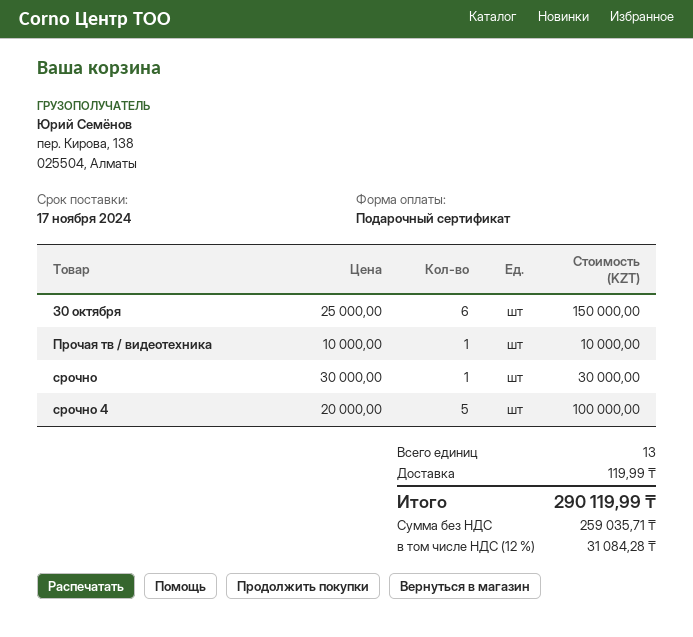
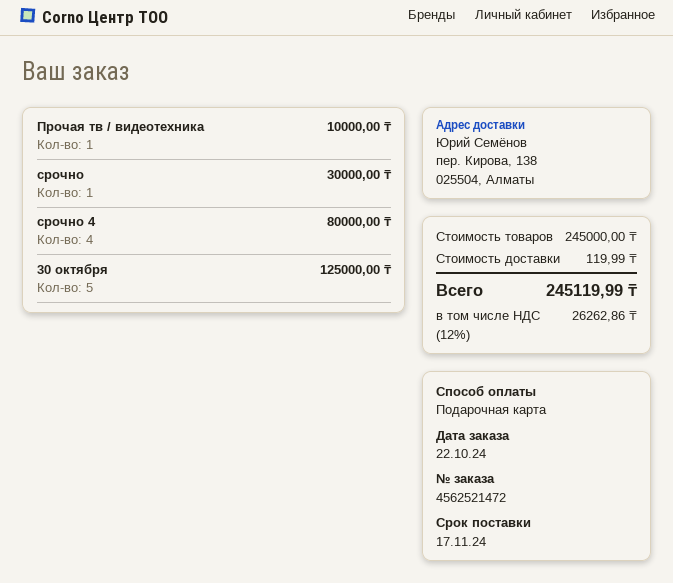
30 октября: 6 for 150000.00 -> 5 for 125000.00
срочно 4: 5 for 100000.00 -> 4 for 80000.00
tax: 12% = 31084.28 -> 12% = 26262.86
total: 290119.99 -> 245119.99

